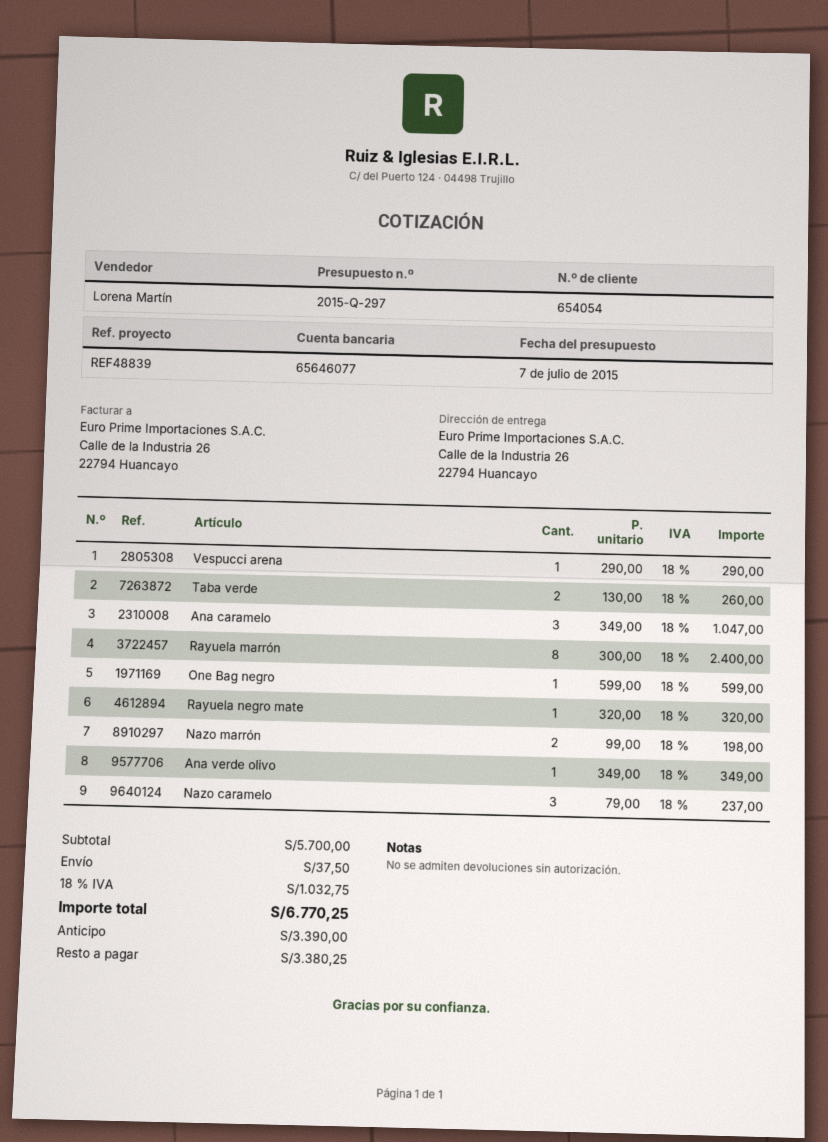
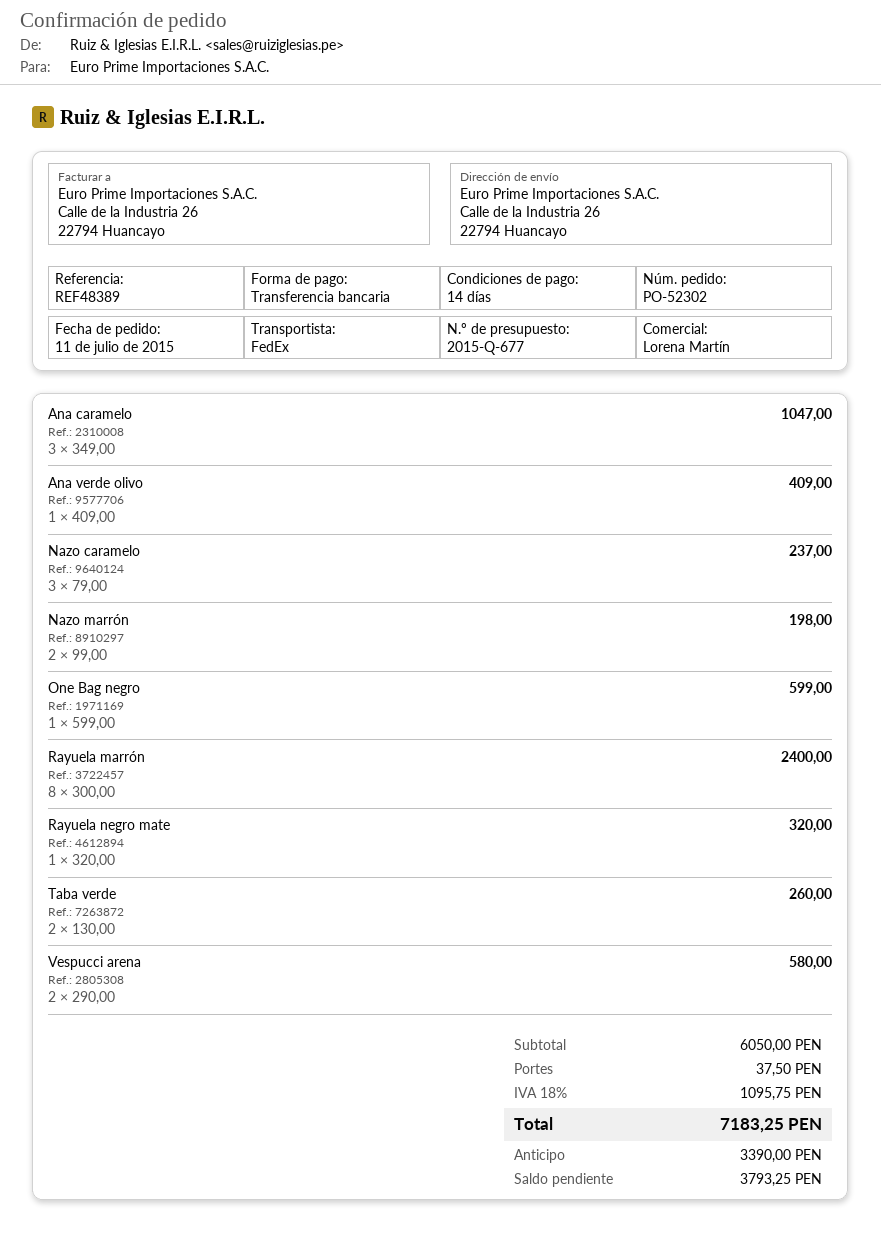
quote number: 2015-Q-297 -> 2015-Q-677
reference: REF48839 -> REF48389
Vespucci arena: 1 x 290.00 = 290.00 -> 2 x 290.00 = 580.00
Ana verde olivo: 1 x 349.00 = 349.00 -> 1 x 409.00 = 409.00
subtotal: 5700.00 -> 6050.00
tax: 18% = 1032.75 -> 18% = 1095.75
total: 6770.25 -> 7183.25
balance: 3380.25 -> 3793.25

